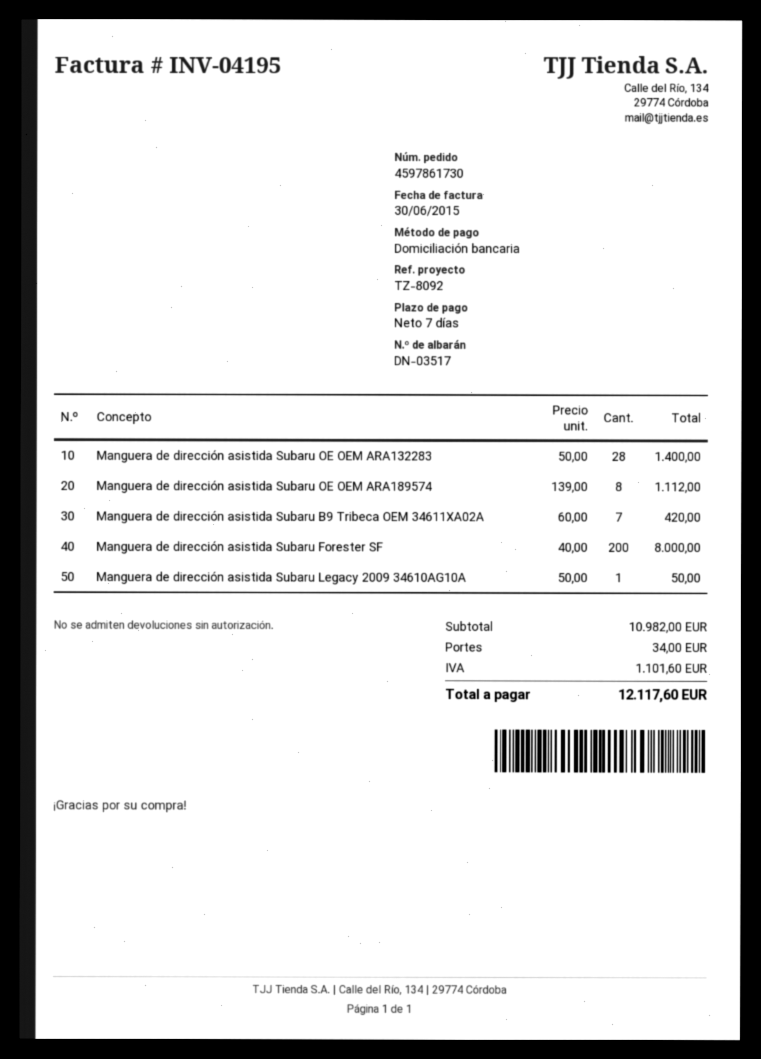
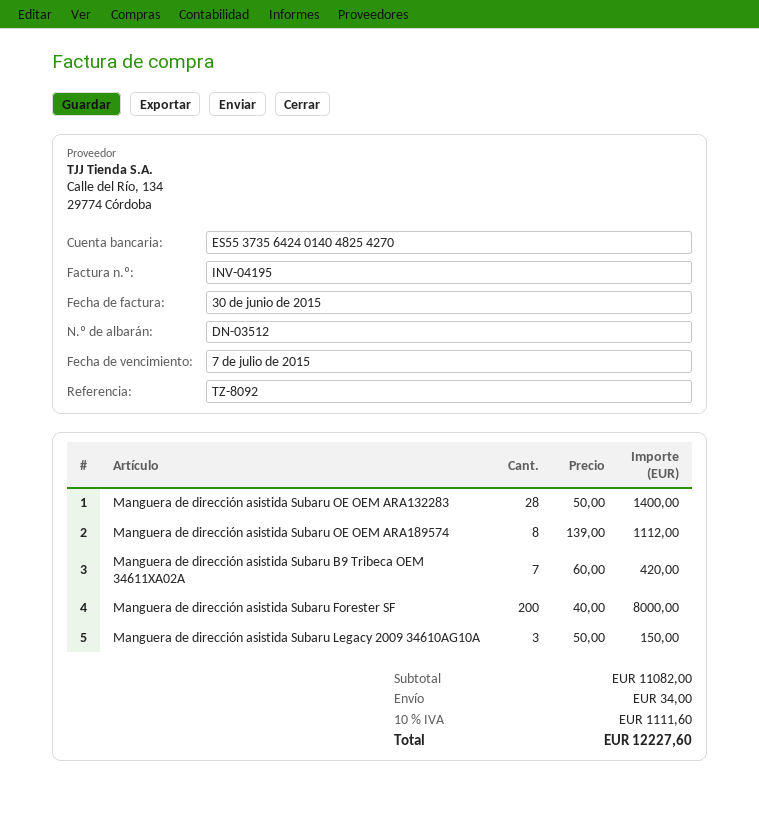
delivery note number: DN-03517 -> DN-03512
Manguera de dirección asistida Subaru Legacy 2009 34610AG10A: 1 x 50.00 = 50.00 -> 3 x 50.00 = 150.00
subtotal: 10982.00 -> 11082.00
tax: 1101.60 -> 1111.60
total: 12117.60 -> 12227.60

